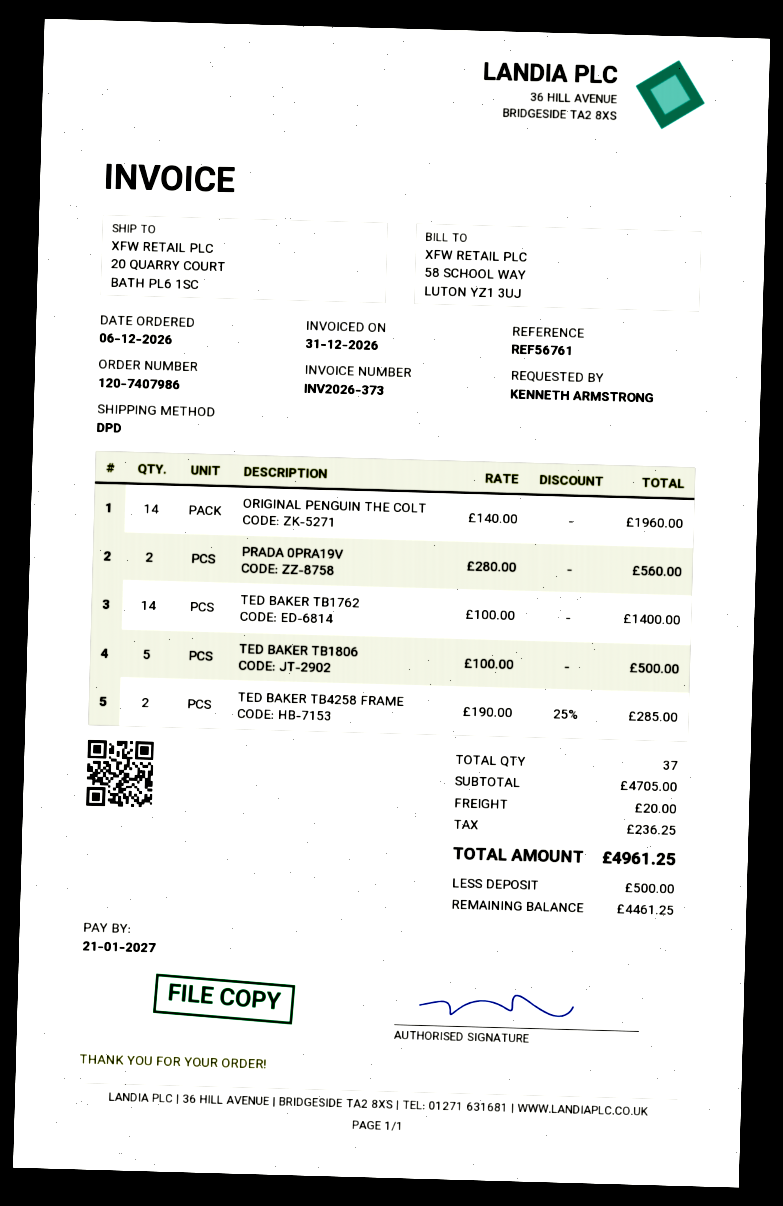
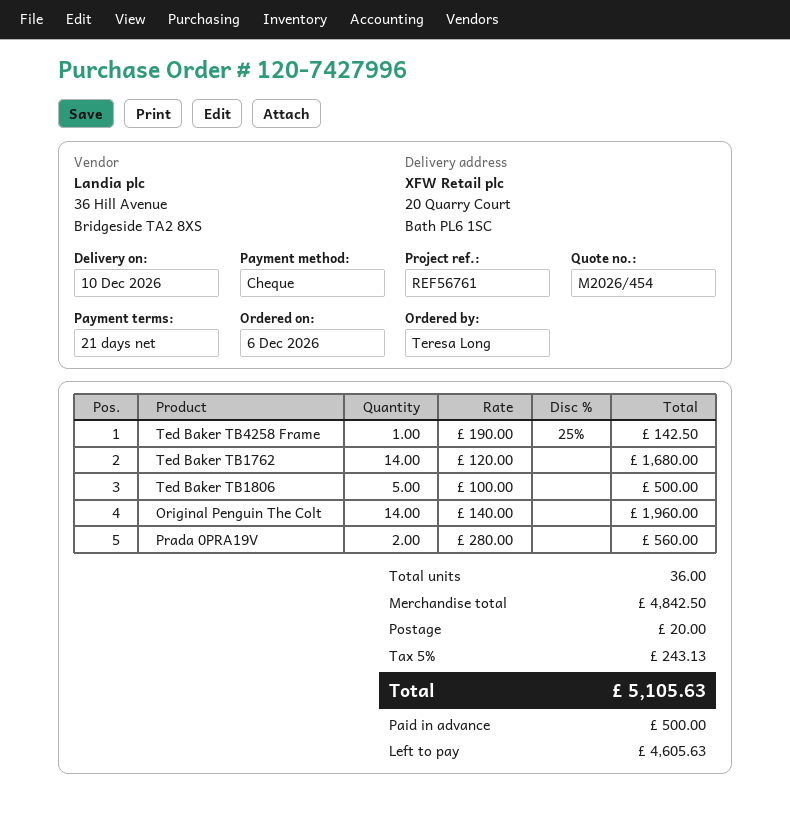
order number: 120-7407986 -> 120-7427996
ordered by: KENNETH ARMSTRONG -> Teresa Long
TED BAKER TB1762: 14 x 100.00 = 1400.00 -> 14 x 120.00 = 1680.00
TED BAKER TB4258 FRAME: 2 x 190.00 - 25% = 285.00 -> 1 x 190.00 - 25% = 142.50
total quantity: 37 -> 36
subtotal: 4705.00 -> 4842.50
tax: 236.25 -> 243.13
total: 4961.25 -> 5105.63
balance: 4461.25 -> 4605.63

